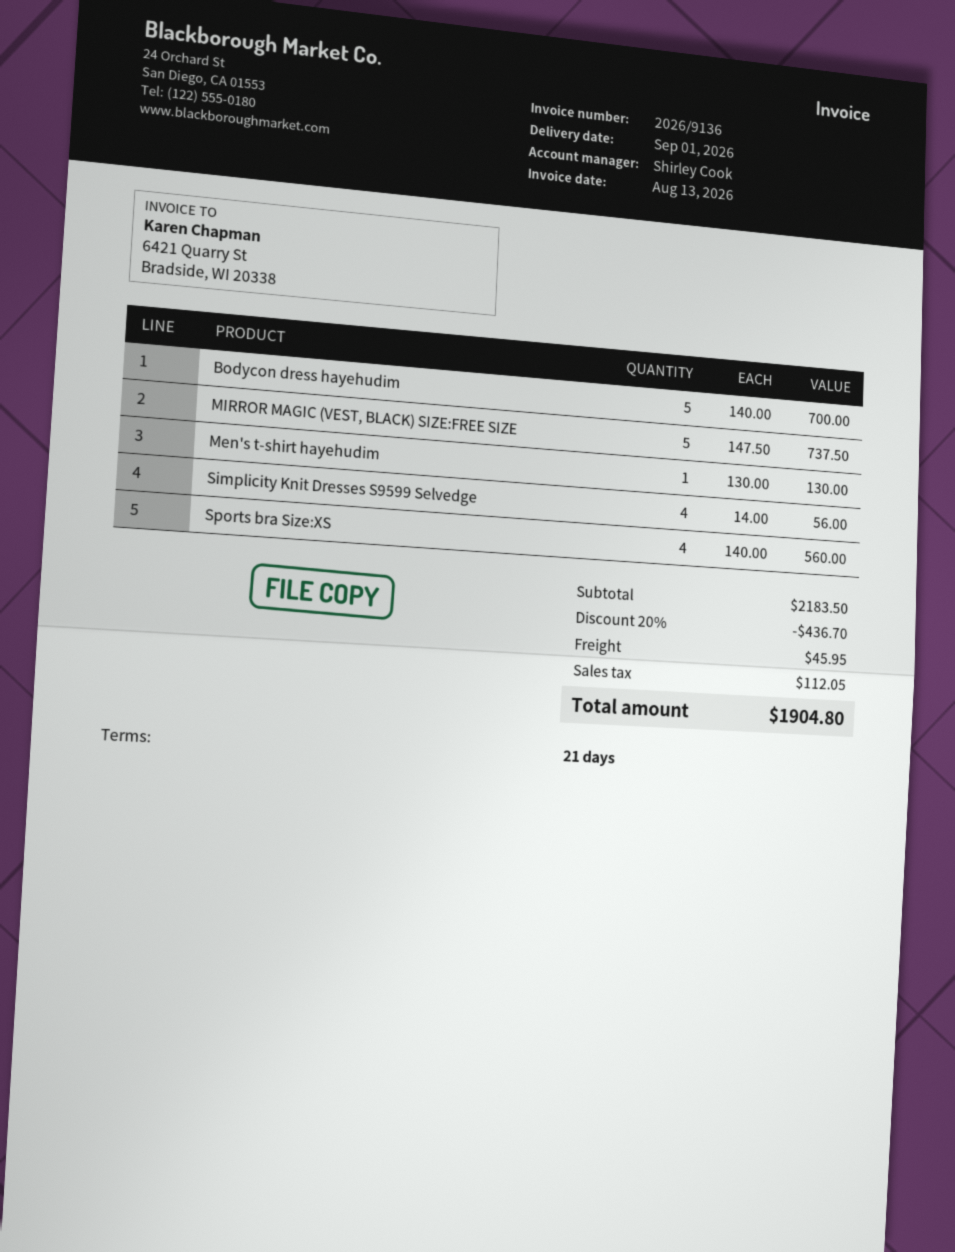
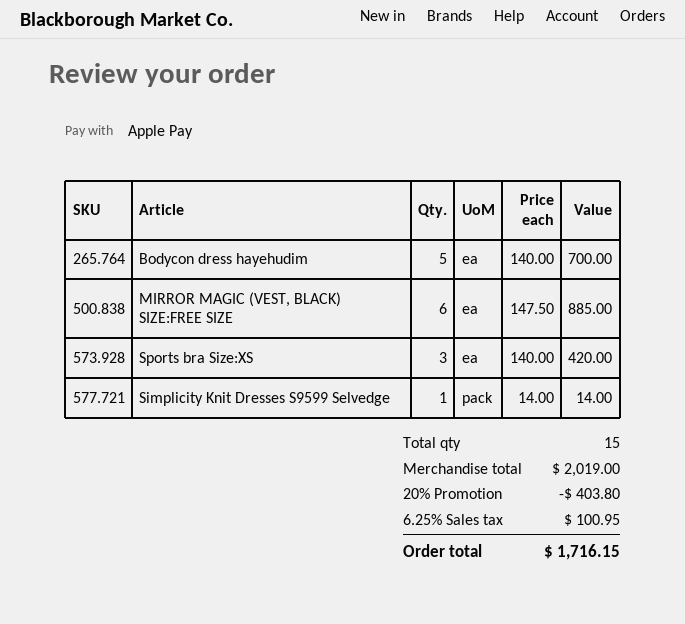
MIRROR MAGIC (VEST, BLACK) SIZE:FREE SIZE: 5 x 147.50 = 737.50 -> 6 x 147.50 = 885.00
Men's t-shirt hayehudim: 1 x 130.00 = 130.00 -> none
Simplicity Knit Dresses S9599 Selvedge: 4 x 14.00 = 56.00 -> 1 x 14.00 = 14.00
Sports bra Size:XS: 4 x 140.00 = 560.00 -> 3 x 140.00 = 420.00
subtotal: 2183.50 -> 2019.00
discount: 20% = 436.70 -> 20% = 403.80
shipping: 45.95 -> none
tax: 112.05 -> 100.95
total: 1904.80 -> 1716.15

